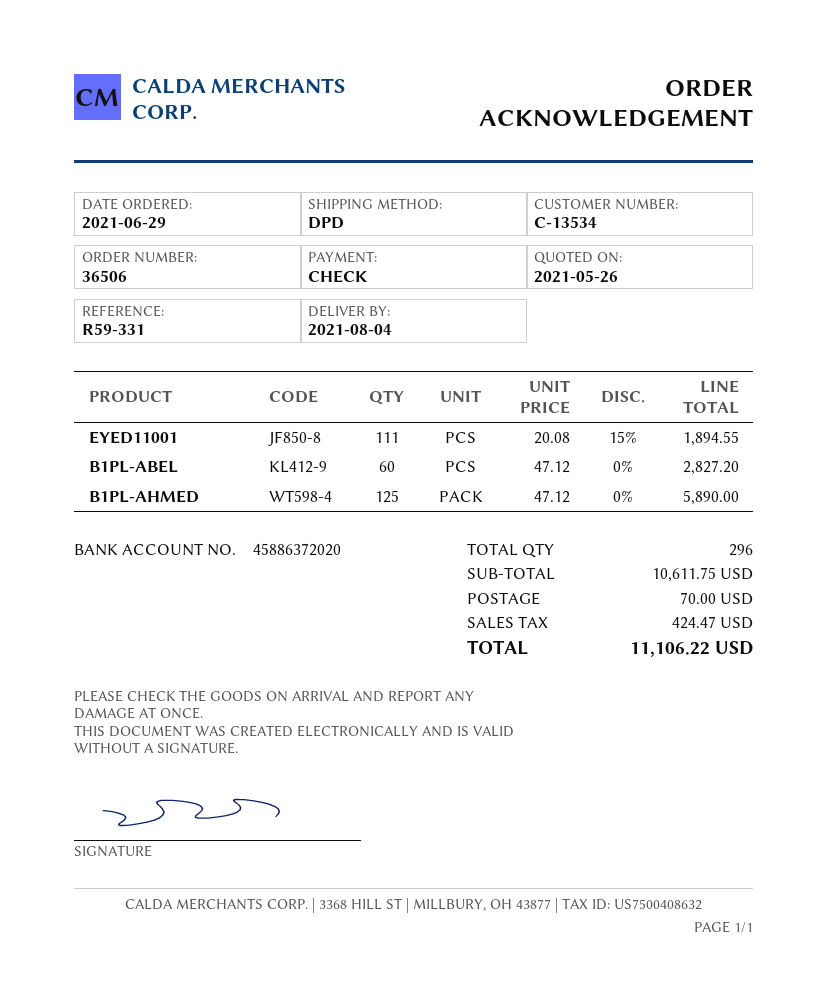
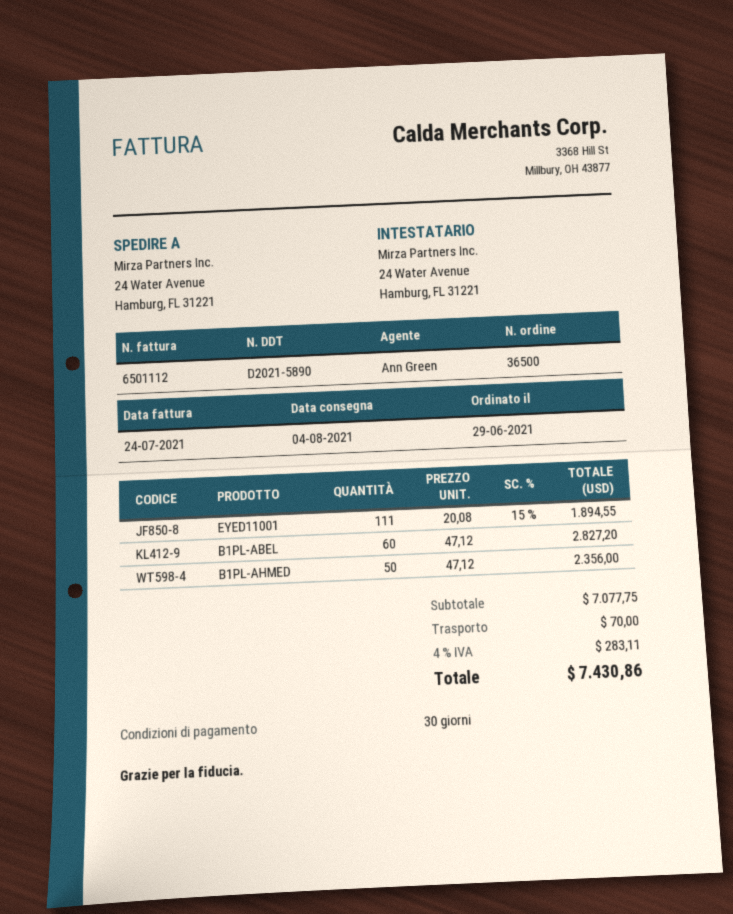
order number: 36506 -> 36500
B1PL-AHMED: 125 x 47.12 = 5890.00 -> 50 x 47.12 = 2356.00
subtotal: 10611.75 -> 7077.75
tax: 424.47 -> 283.11
total: 11106.22 -> 7430.86

